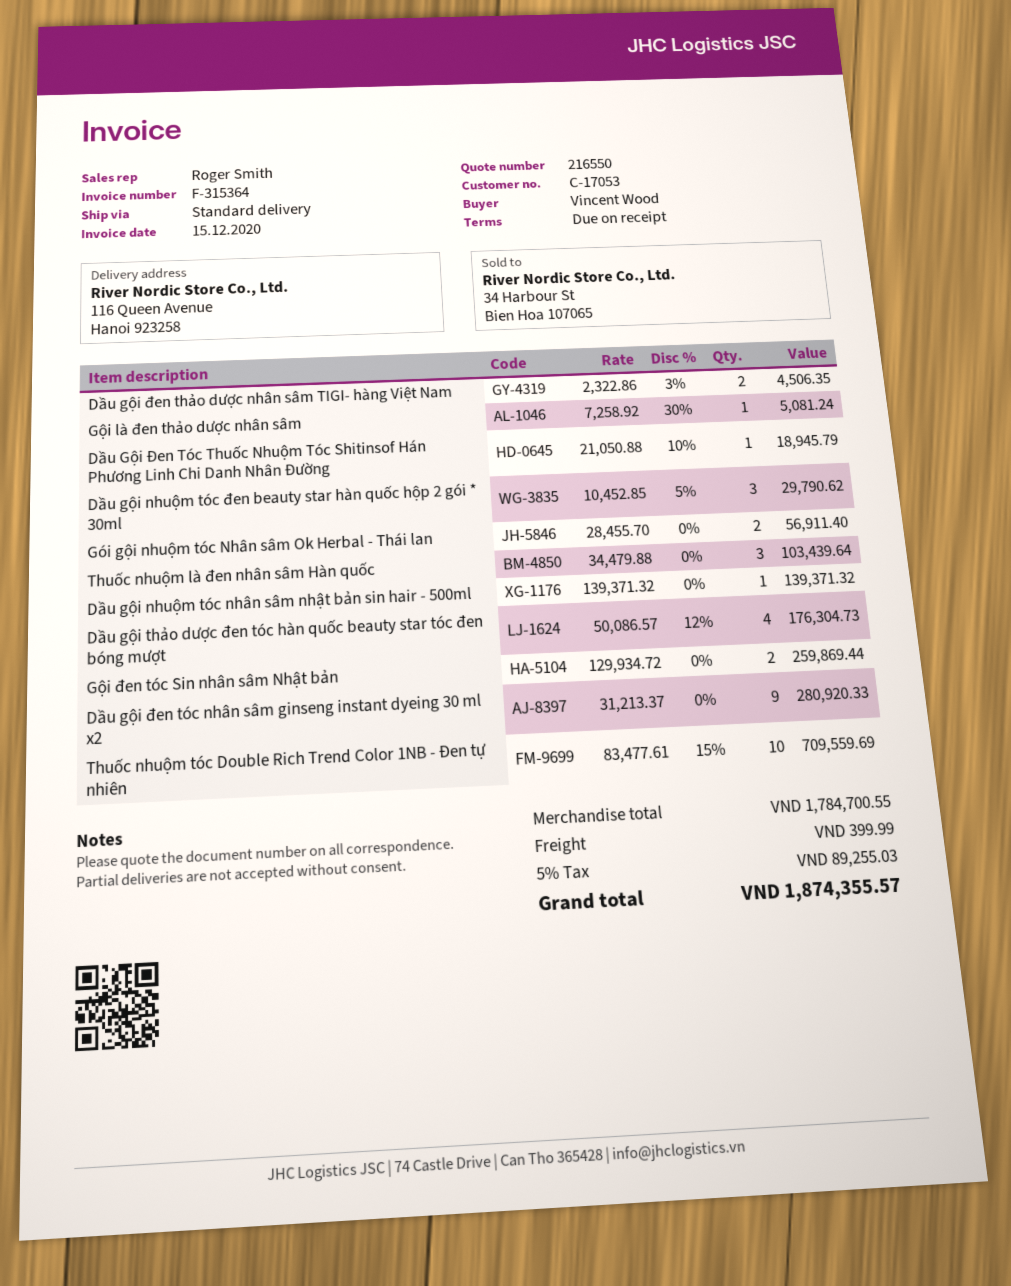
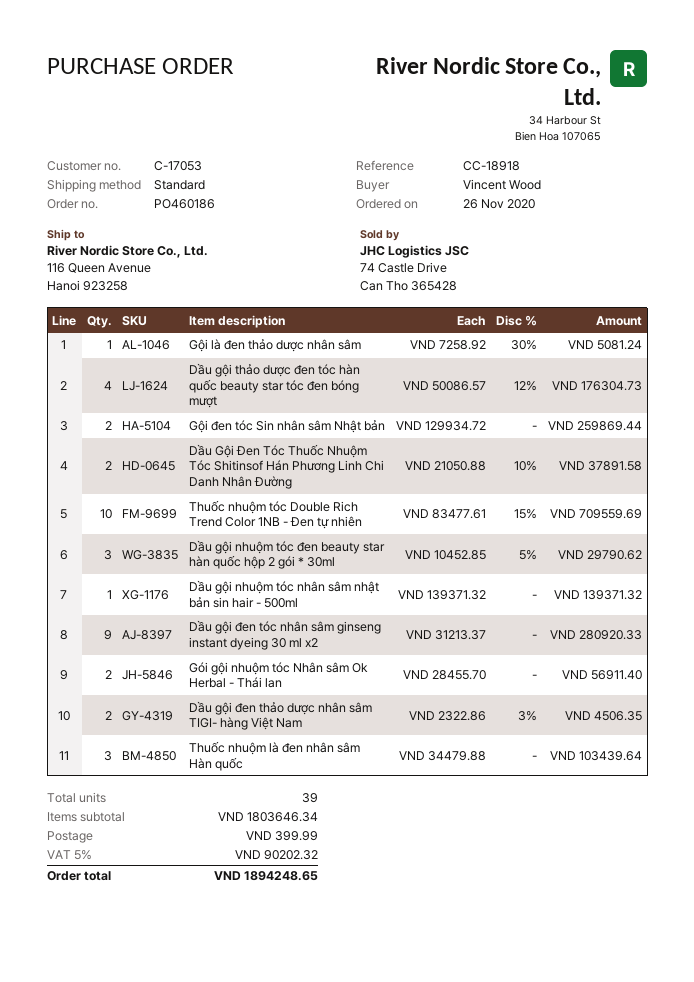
Dầu Gội Đen Tóc Thuốc Nhuộm Tóc Shitinsof Hán Phương Linh Chi Danh Nhân Đường: 1 x 21050.88 - 10% = 18945.79 -> 2 x 21050.88 - 10% = 37891.58
subtotal: 1784700.55 -> 1803646.34
tax: 5% = 89255.03 -> 5% = 90202.32
total: 1874355.57 -> 1894248.65

